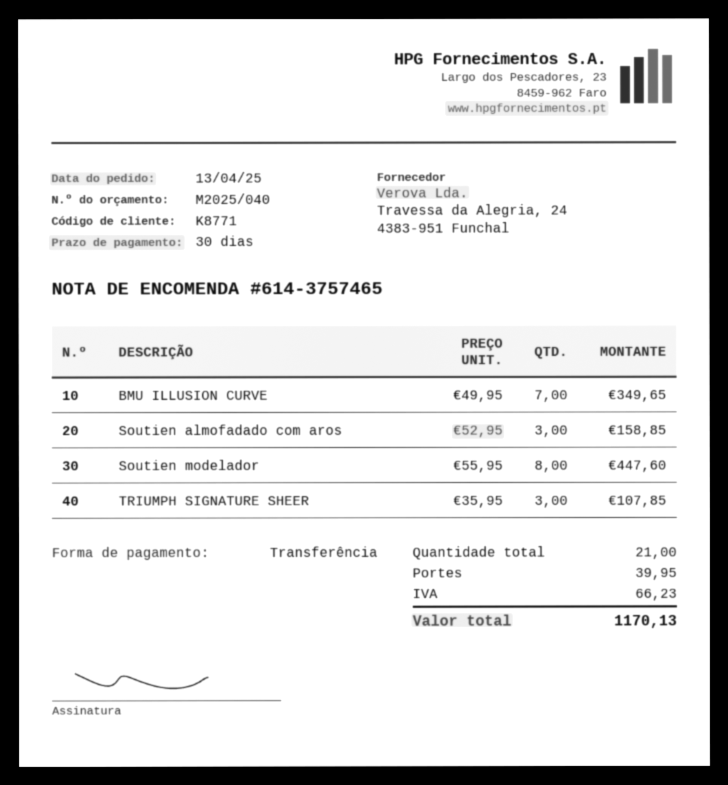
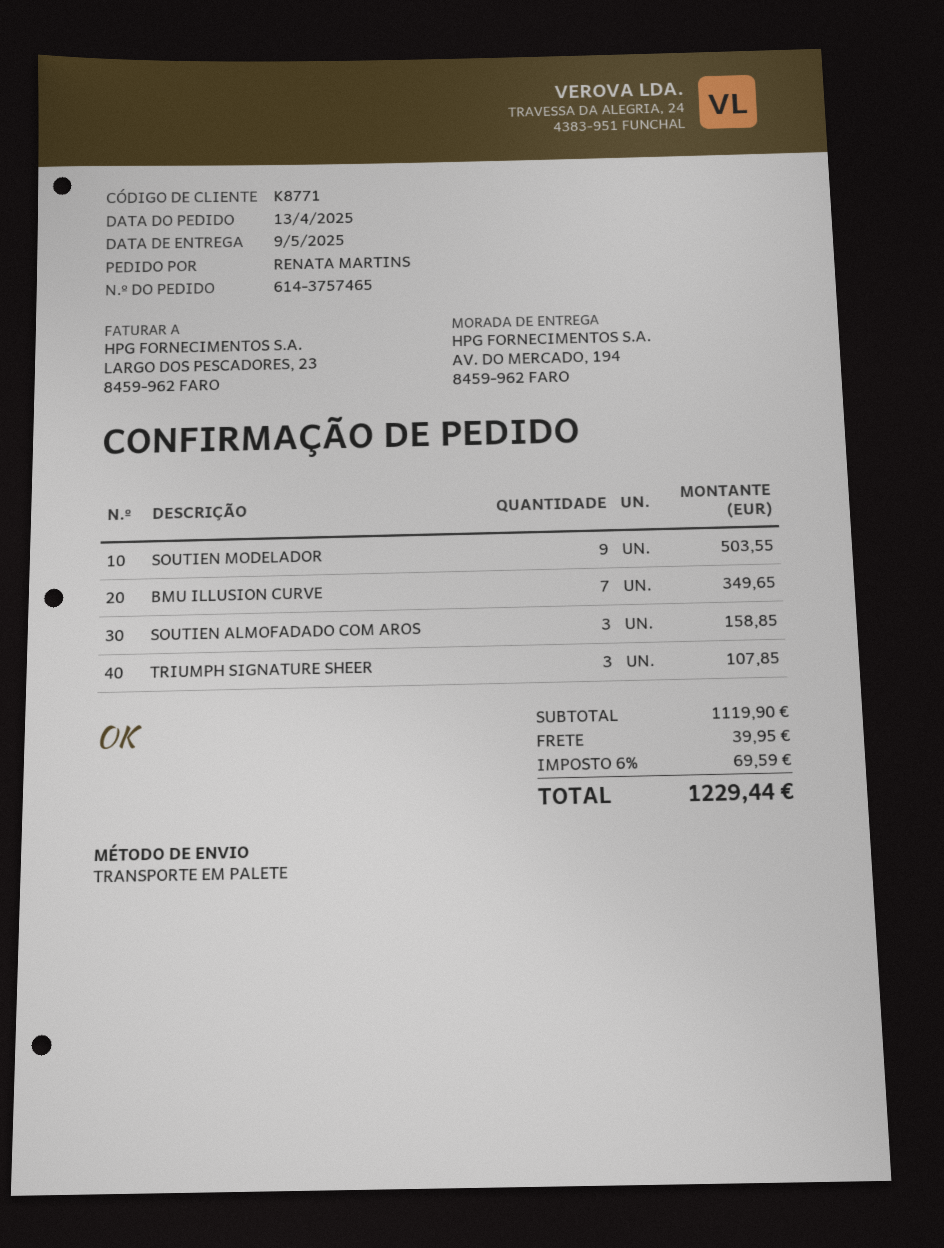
Soutien modelador: 8 for 447.60 -> 9 for 503.55
tax: 66.23 -> 69.59
total: 1170.13 -> 1229.44

